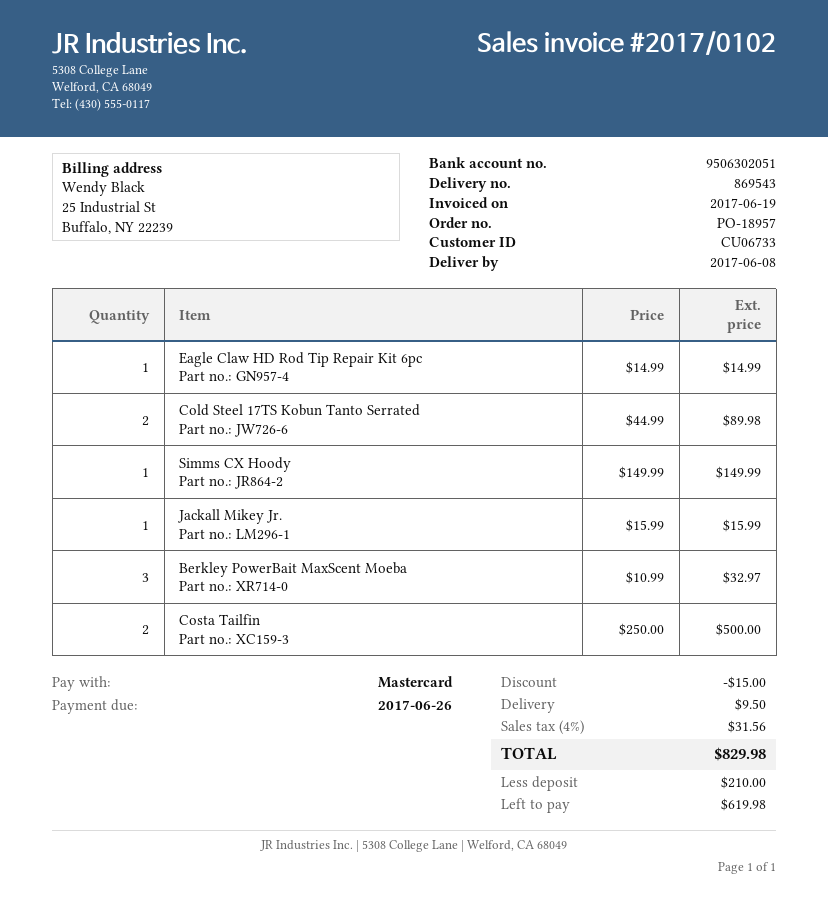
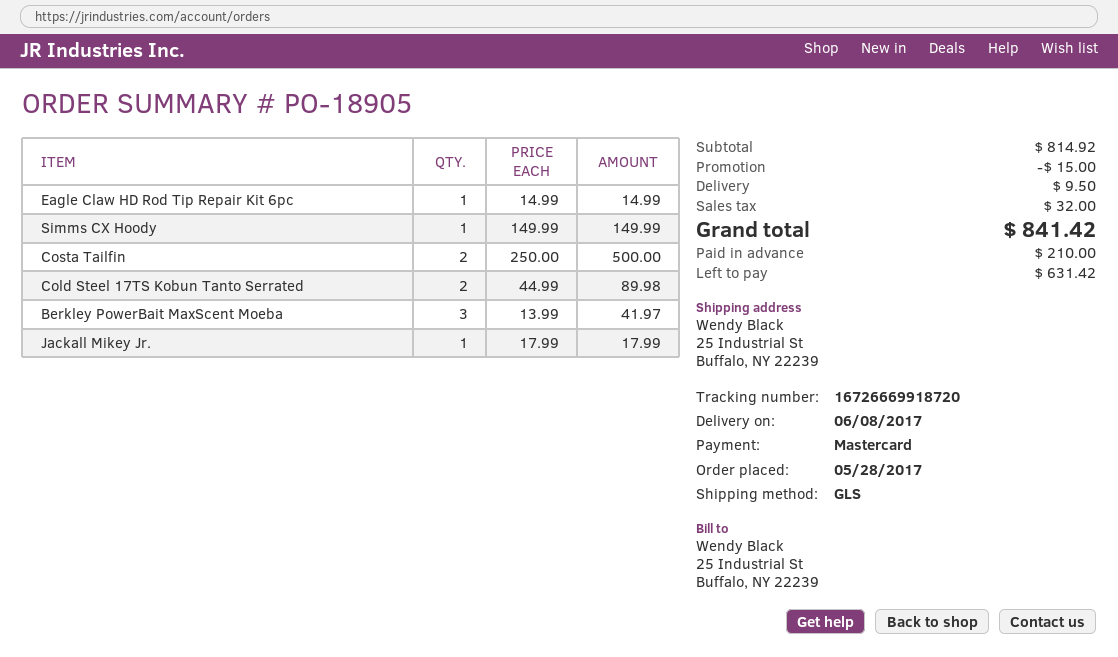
order number: PO-18957 -> PO-18905
Jackall Mikey Jr.: 1 x 15.99 = 15.99 -> 1 x 17.99 = 17.99
Berkley PowerBait MaxScent Moeba: 3 x 10.99 = 32.97 -> 3 x 13.99 = 41.97
tax: 31.56 -> 32.00
total: 829.98 -> 841.42
balance: 619.98 -> 631.42

